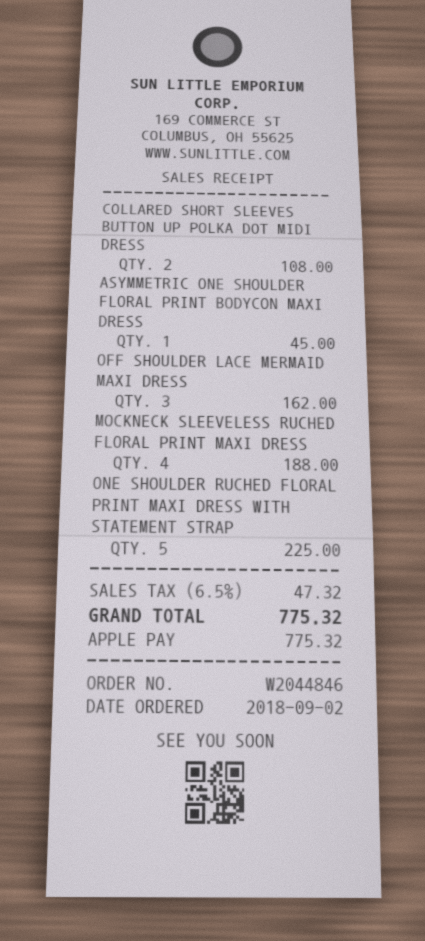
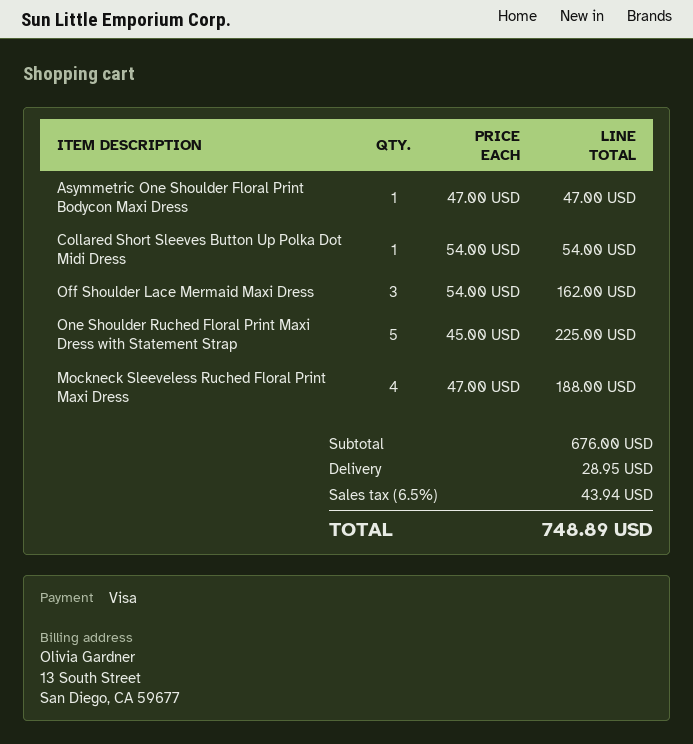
payment method: Apple Pay -> Visa
COLLARED SHORT SLEEVES BUTTON UP POLKA DOT MIDI DRESS: 2 for 108.00 -> 1 for 54.00
ASYMMETRIC ONE SHOULDER FLORAL PRINT BODYCON MAXI DRESS: 1 for 45.00 -> 1 for 47.00
shipping: none -> 28.95
tax: 6.5% = 47.32 -> 6.5% = 43.94
total: 775.32 -> 748.89

